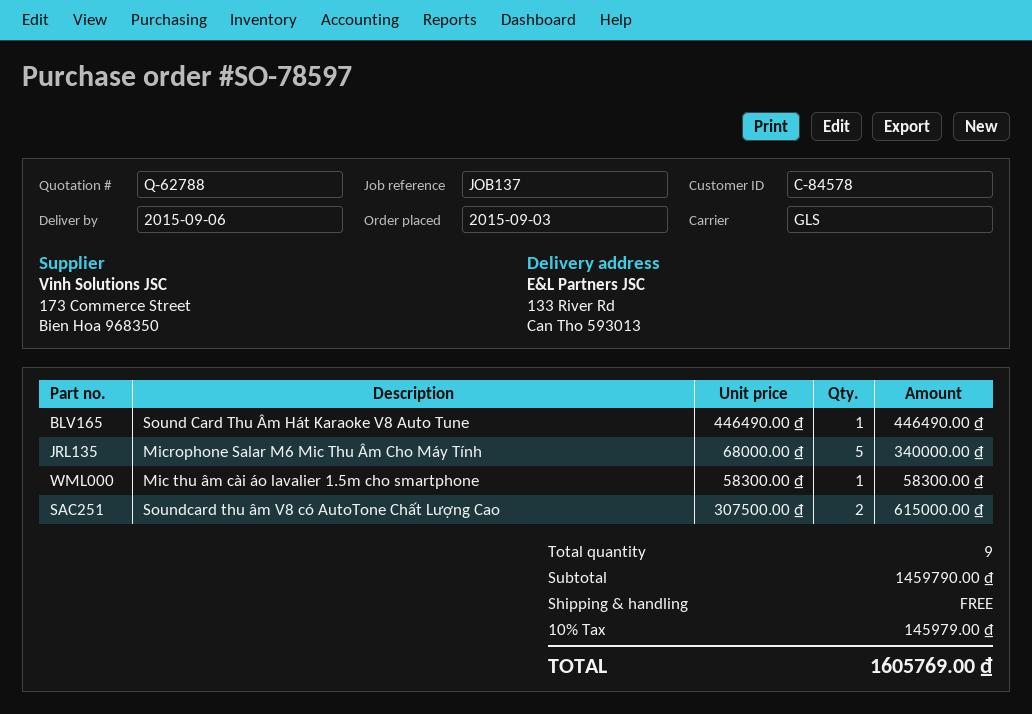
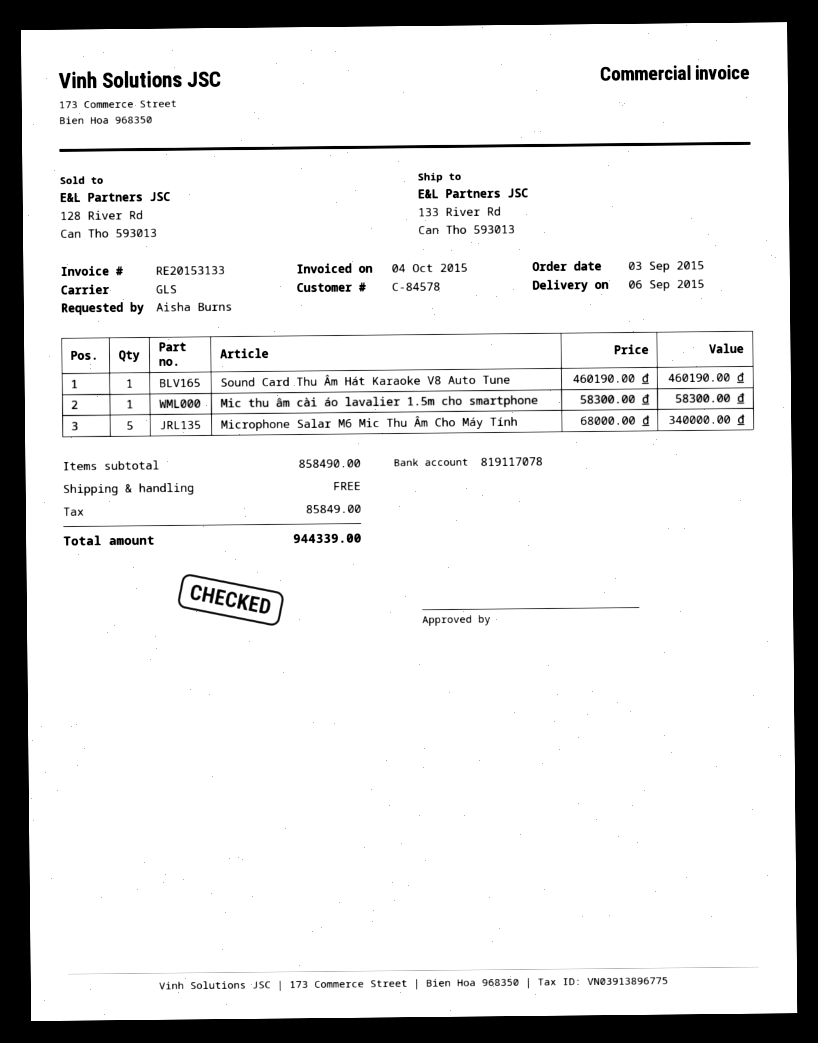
Sound Card Thu Âm Hát Karaoke V8 Auto Tune: 1 x 446490.00 = 446490.00 -> 1 x 460190.00 = 460190.00
Soundcard thu âm V8 có AutoTone Chất Lượng Cao: 2 x 307500.00 = 615000.00 -> none
subtotal: 1459790.00 -> 858490.00
tax: 145979.00 -> 85849.00
total: 1605769.00 -> 944339.00

